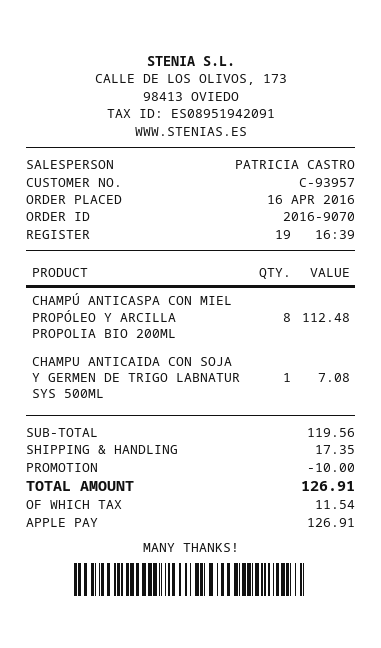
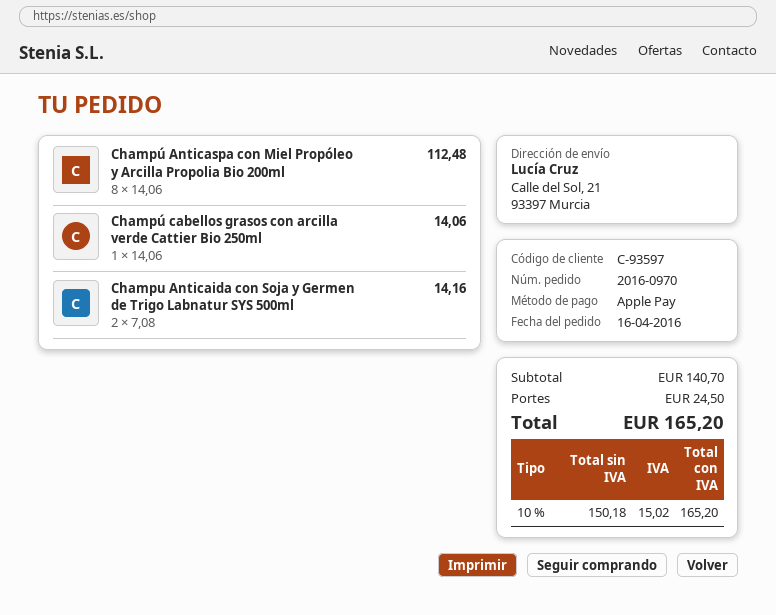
order number: 2016-9070 -> 2016-0970
customer number: C-93957 -> C-93597
CHAMPU ANTICAIDA CON SOJA Y GERMEN DE TRIGO LABNATUR SYS 500ML: 1 for 7.08 -> 2 for 14.16
Champú cabellos grasos con arcilla verde Cattier Bio 250ml: none -> 1 for 14.06
subtotal: 119.56 -> 140.70
discount: 10.00 -> none
shipping: 17.35 -> 24.50
tax: 11.54 -> 15.02
total: 126.91 -> 165.20

